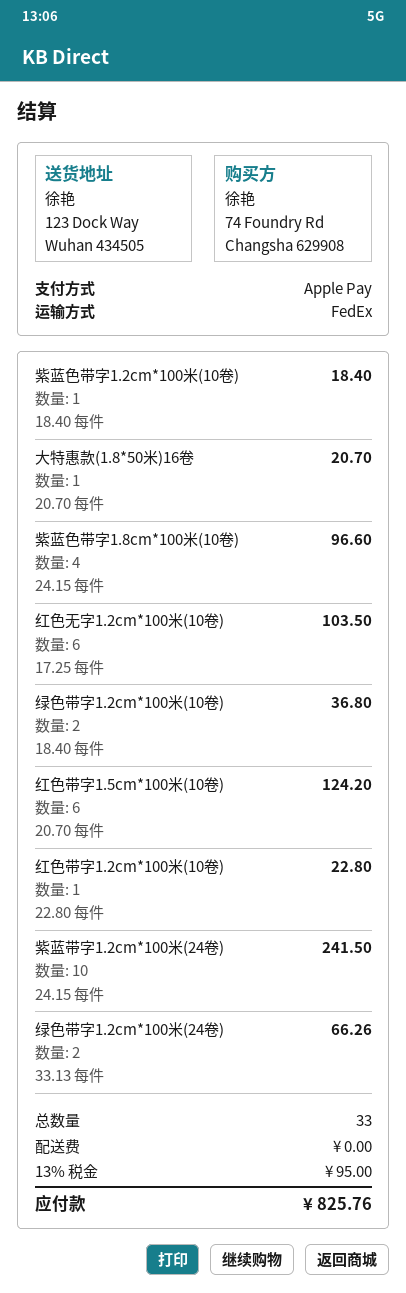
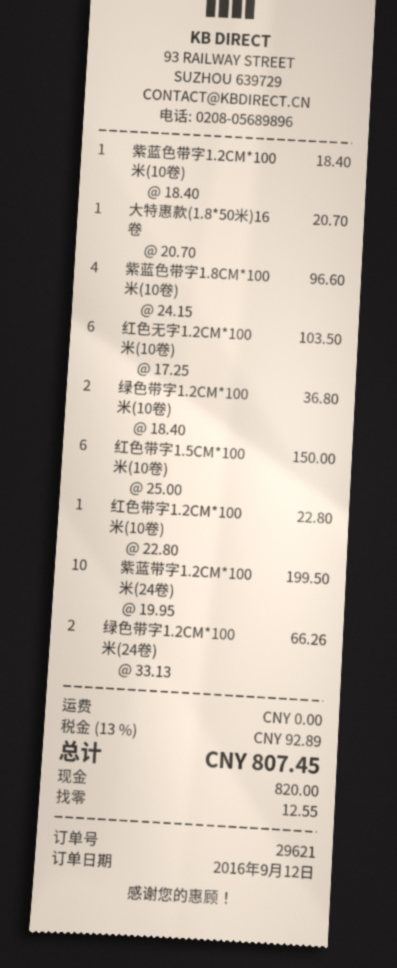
payment method: Apple Pay -> cash
红色带字1.5cm*100米(10卷): 6 x 20.70 = 124.20 -> 6 x 25.00 = 150.00
紫蓝带字1.2cm*100米(24卷): 10 x 24.15 = 241.50 -> 10 x 19.95 = 199.50
tax: 13% = 95.00 -> 13% = 92.89
total: 825.76 -> 807.45

